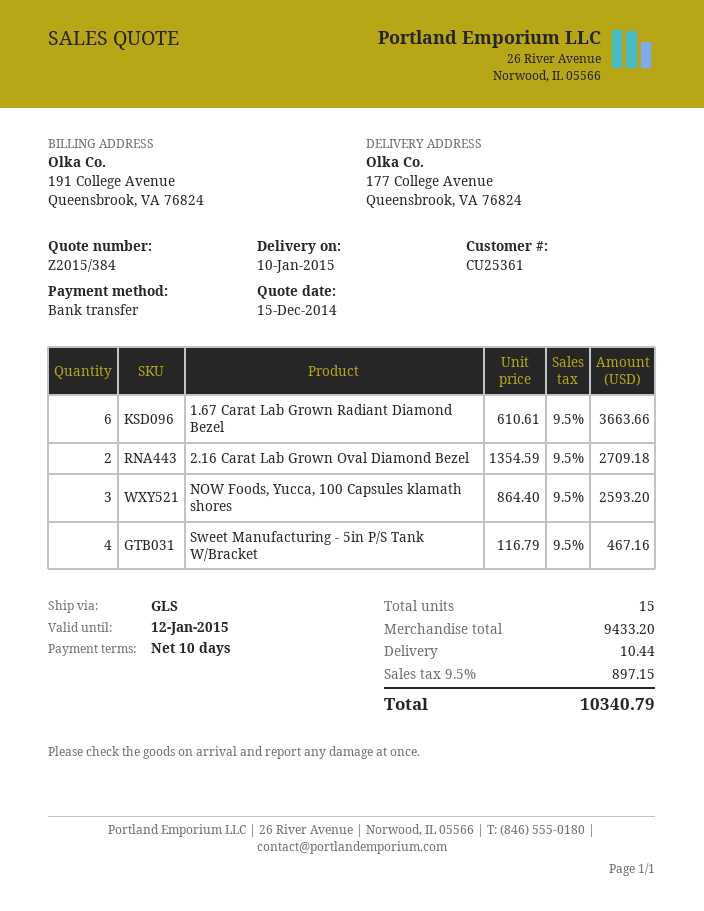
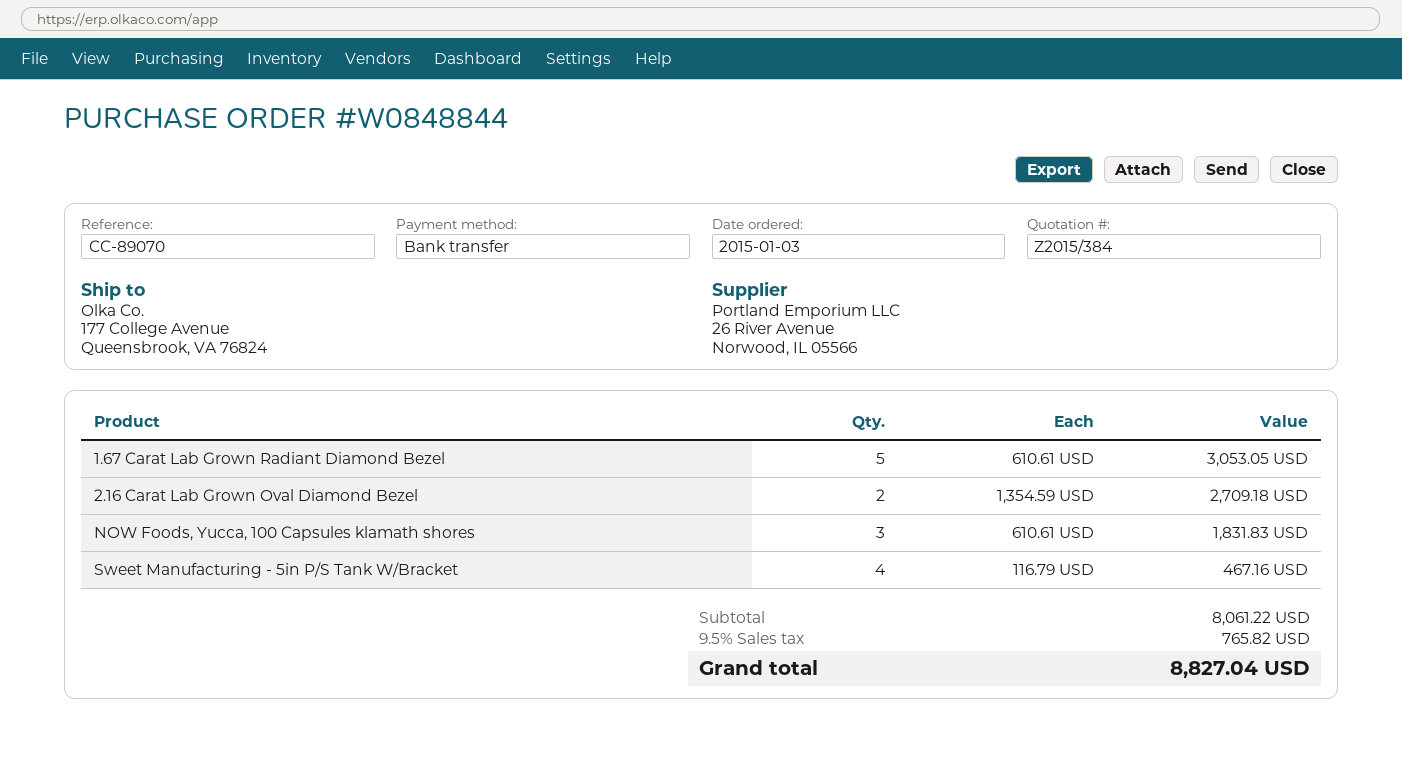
1.67 Carat Lab Grown Radiant Diamond Bezel: 6 x 610.61 = 3663.66 -> 5 x 610.61 = 3053.05
NOW Foods, Yucca, 100 Capsules klamath shores: 3 x 864.40 = 2593.20 -> 3 x 610.61 = 1831.83
subtotal: 9433.20 -> 8061.22
shipping: 10.44 -> none
tax: 9.5% = 897.15 -> 9.5% = 765.82
total: 10340.79 -> 8827.04

